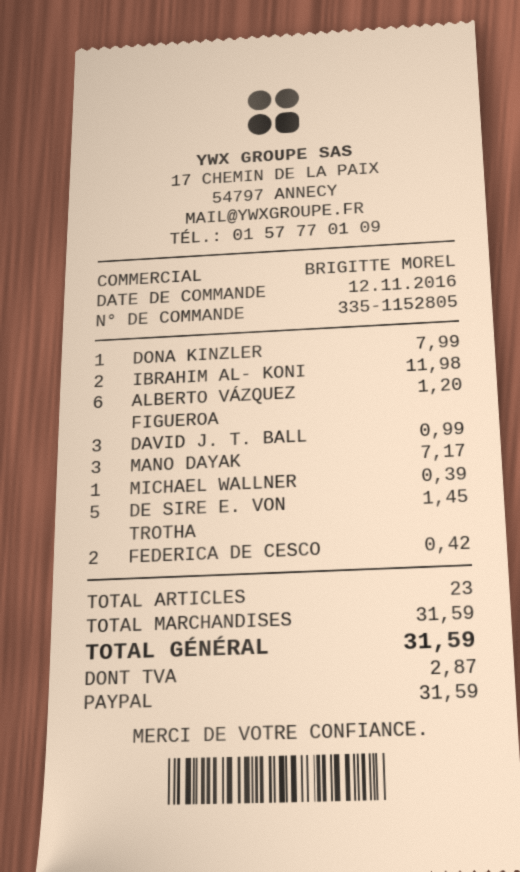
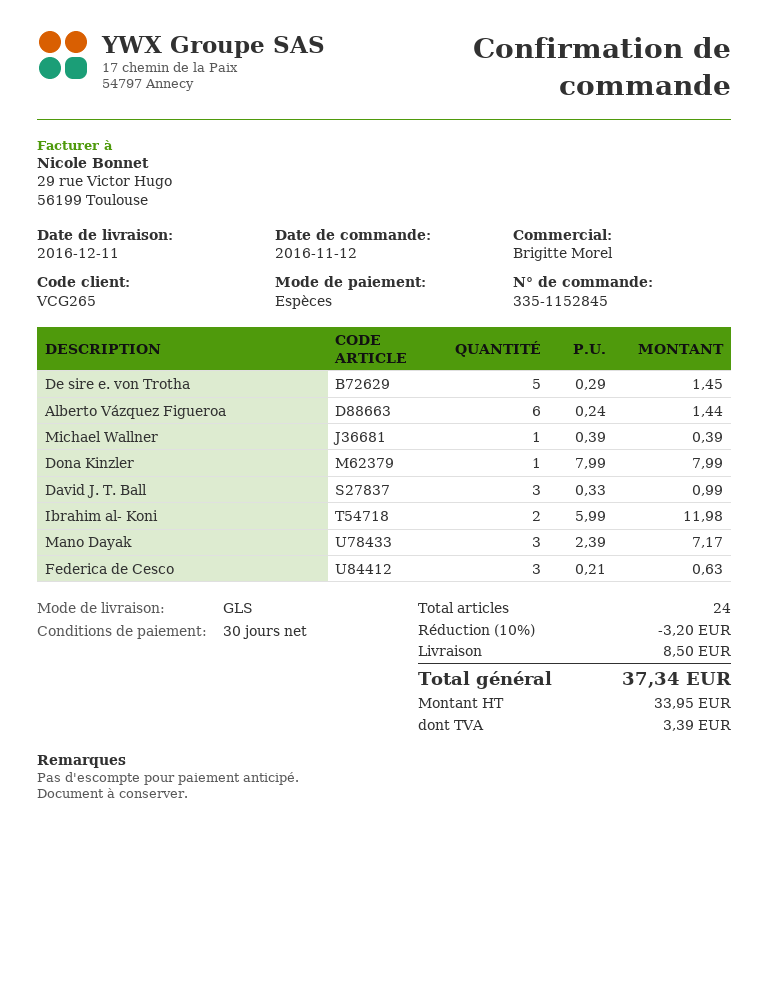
order number: 335-1152805 -> 335-1152845
payment method: PayPal -> cash
ALBERTO VÁZQUEZ FIGUEROA: 6 for 1.20 -> 6 for 1.44
FEDERICA DE CESCO: 2 for 0.42 -> 3 for 0.63
total quantity: 23 -> 24
discount: none -> 10% = 3.20
shipping: none -> 8.50
tax: 2.87 -> 3.39
total: 31.59 -> 37.34

